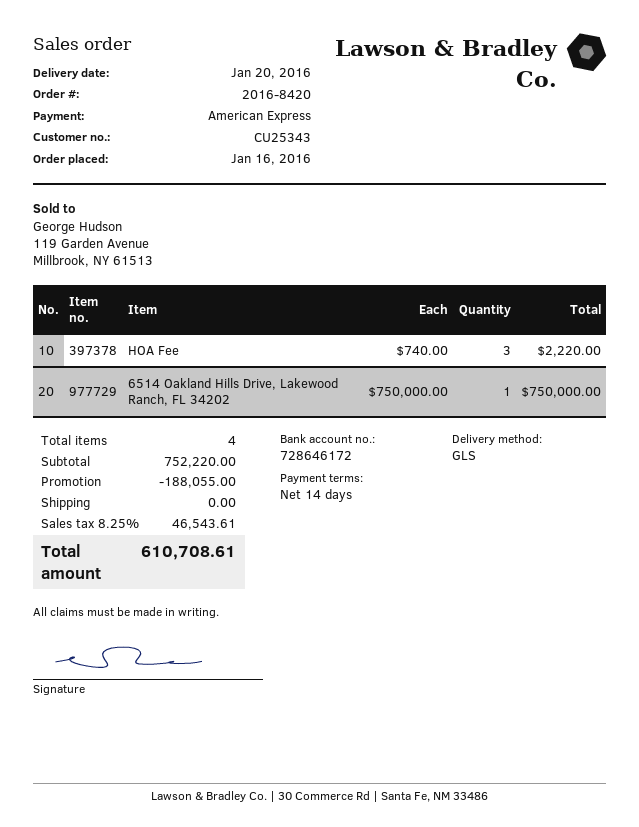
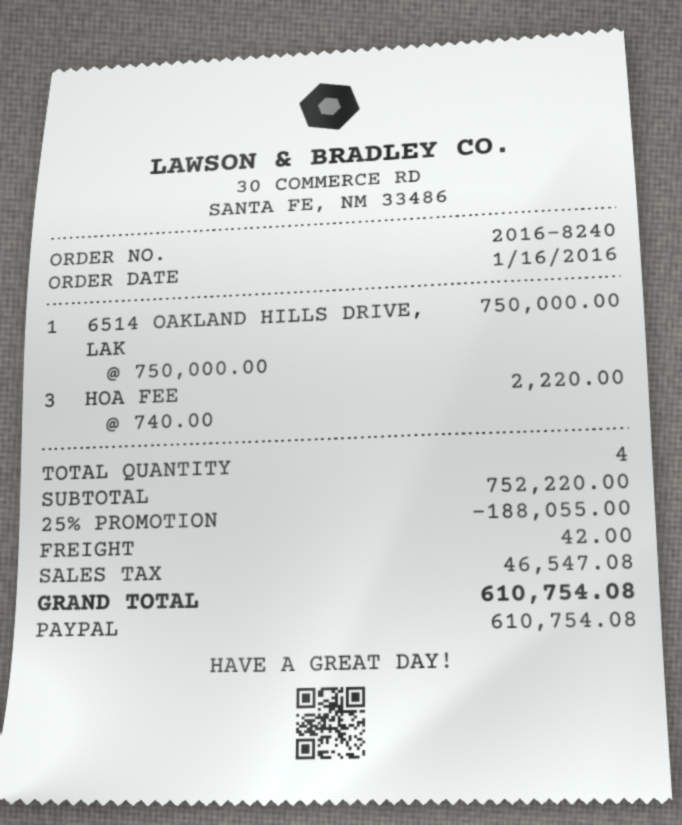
order number: 2016-8420 -> 2016-8240
payment method: American Express -> PayPal
shipping: 0.00 -> 42.00
tax: 46543.61 -> 46547.08
total: 610708.61 -> 610754.08

